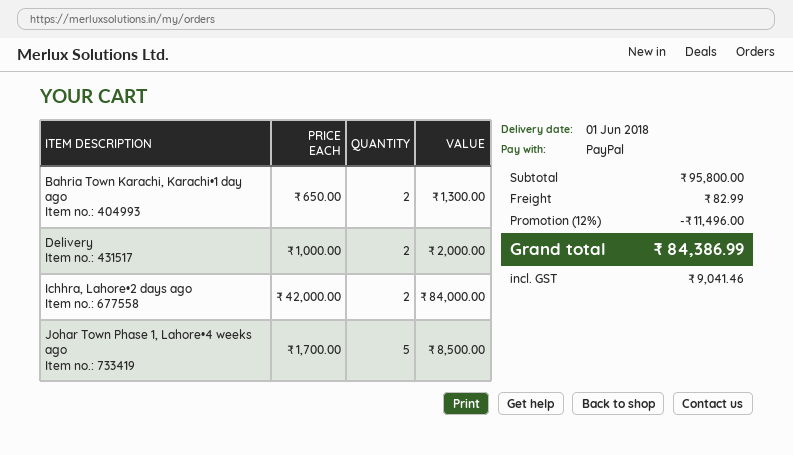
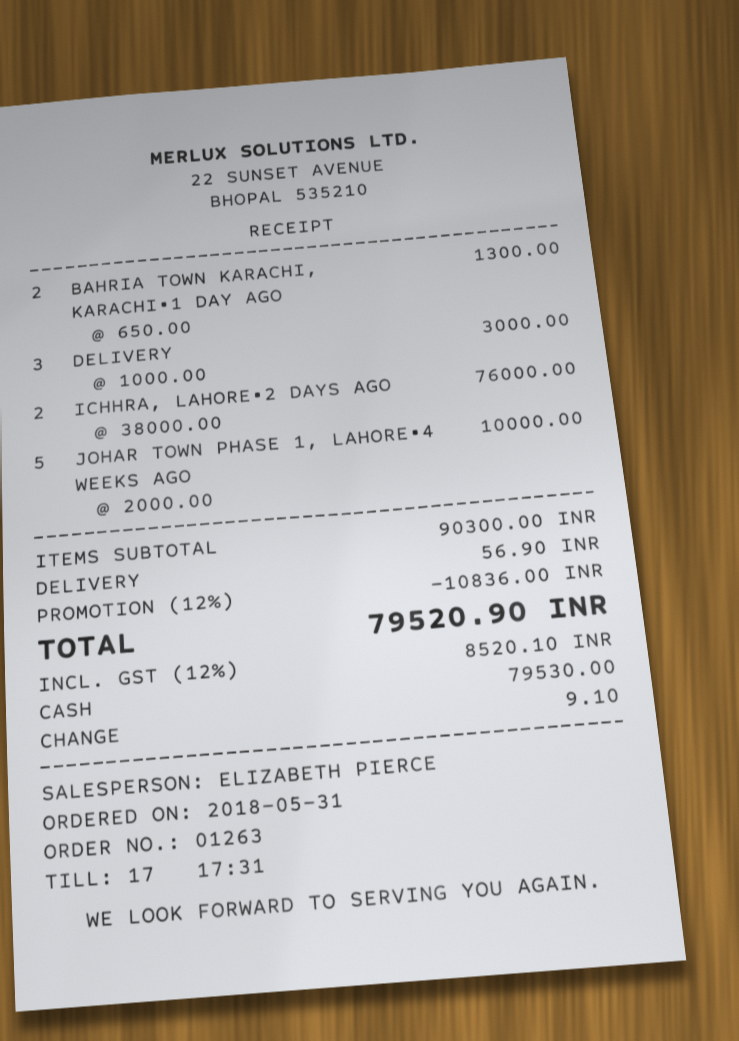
payment method: PayPal -> cash
Delivery: 2 x 1000.00 = 2000.00 -> 3 x 1000.00 = 3000.00
Ichhra, Lahore•2 days ago: 2 x 42000.00 = 84000.00 -> 2 x 38000.00 = 76000.00
Johar Town Phase 1, Lahore•4 weeks ago: 5 x 1700.00 = 8500.00 -> 5 x 2000.00 = 10000.00
subtotal: 95800.00 -> 90300.00
discount: 12% = 11496.00 -> 12% = 10836.00
shipping: 82.99 -> 56.90
tax: 9041.46 -> 8520.10
total: 84386.99 -> 79520.90

